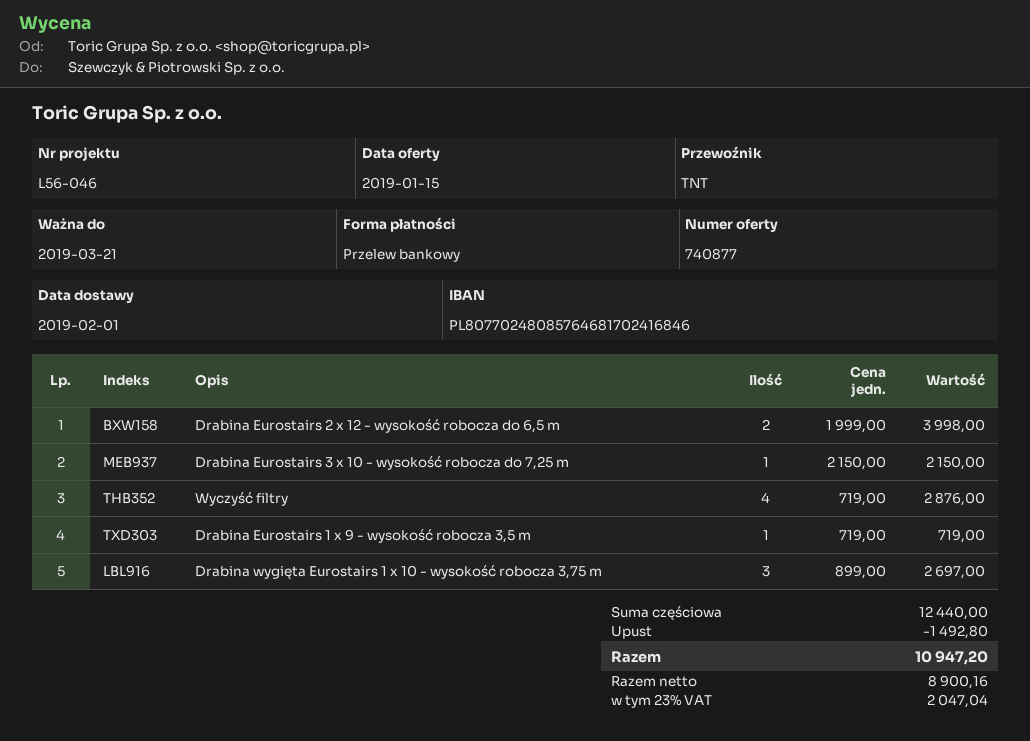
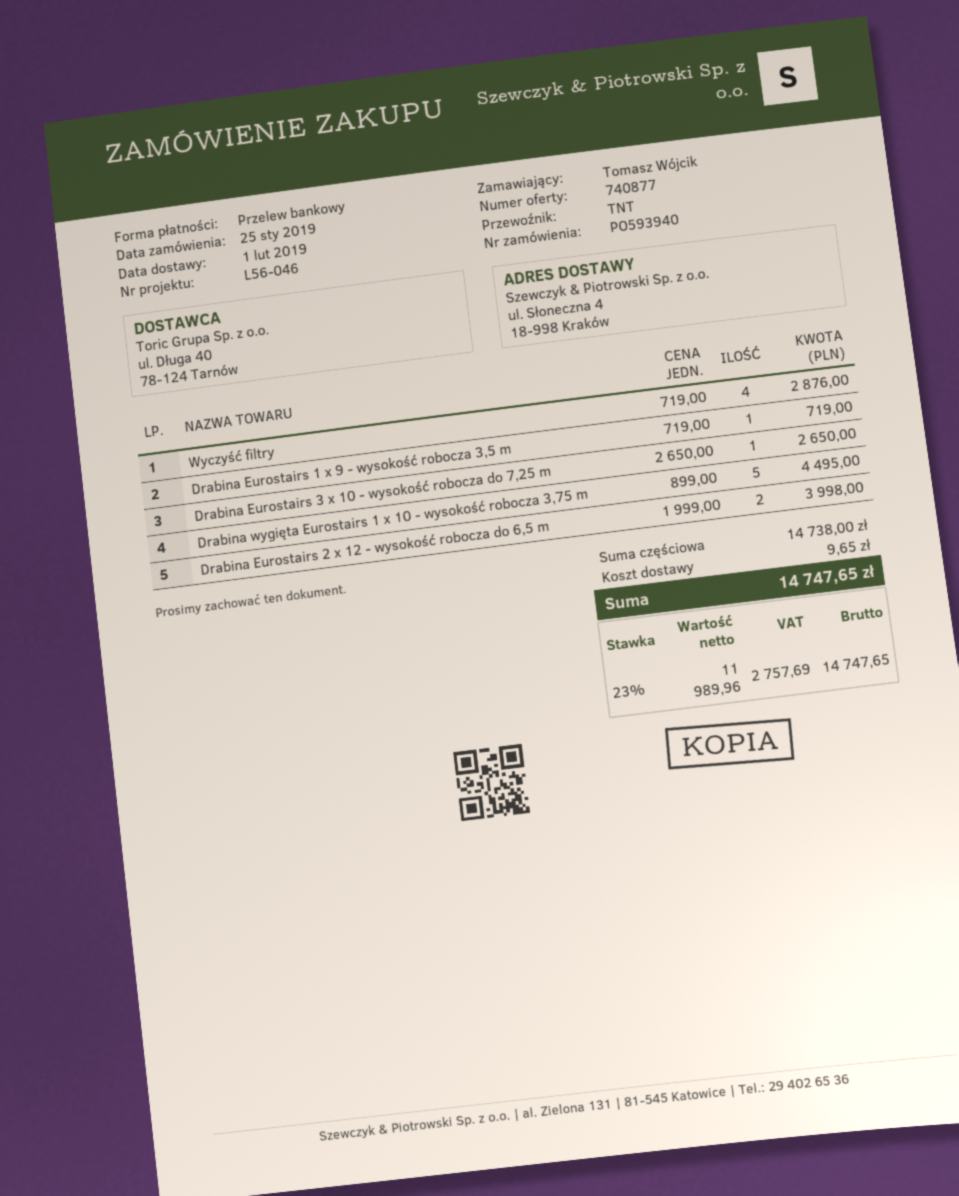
Drabina Eurostairs 3 x 10 - wysokość robocza do 7,25 m: 1 x 2150.00 = 2150.00 -> 1 x 2650.00 = 2650.00
Drabina wygięta Eurostairs 1 x 10 - wysokość robocza 3,75 m: 3 x 899.00 = 2697.00 -> 5 x 899.00 = 4495.00
subtotal: 12440.00 -> 14738.00
discount: 1492.80 -> none
shipping: none -> 9.65
net: 8900.16 -> 11989.96
tax: 23% = 2047.04 -> 23% = 2757.69
total: 10947.20 -> 14747.65

